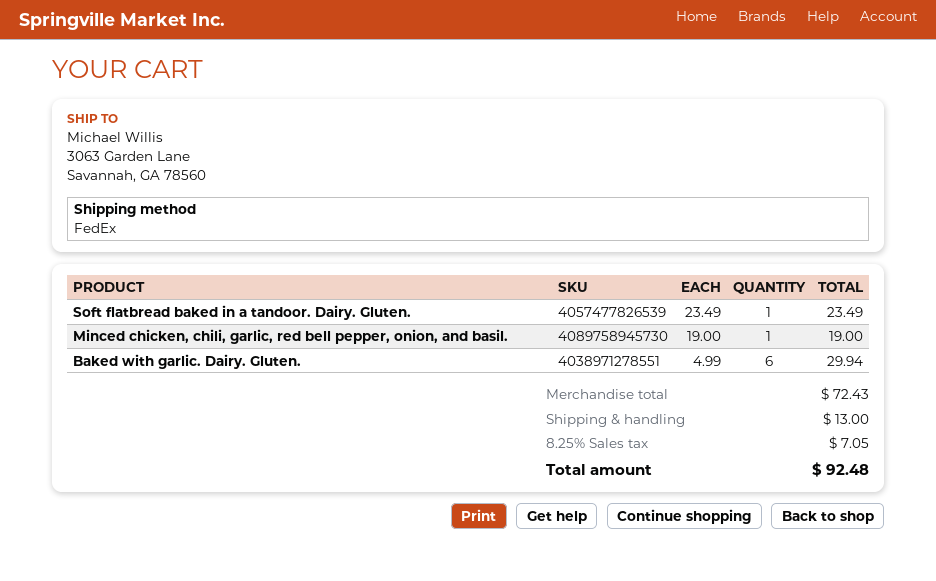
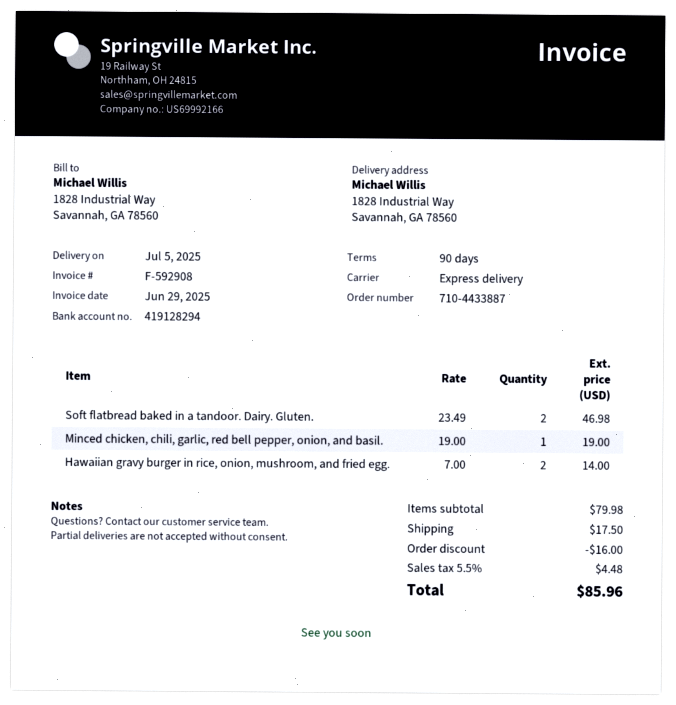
shipping method: FedEx -> express
ship to: 3063 Garden Lane, Savannah, GA 78560 -> 1828 Industrial Way, Savannah, GA 78560
Soft flatbread baked in a tandoor. Dairy. Gluten.: 1 x 23.49 = 23.49 -> 2 x 23.49 = 46.98
Baked with garlic. Dairy. Gluten.: 6 x 4.99 = 29.94 -> none
Hawaiian gravy burger in rice, onion, mushroom, and fried egg.: none -> 2 x 7.00 = 14.00
subtotal: 72.43 -> 79.98
discount: none -> 16.00
shipping: 13.00 -> 17.50
tax: 8.25% = 7.05 -> 5.5% = 4.48
total: 92.48 -> 85.96

